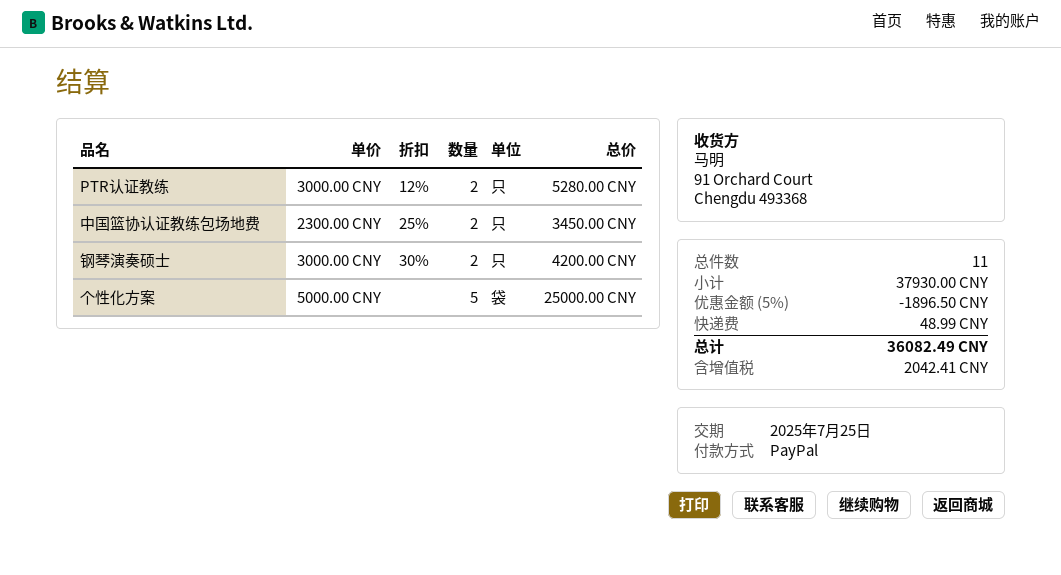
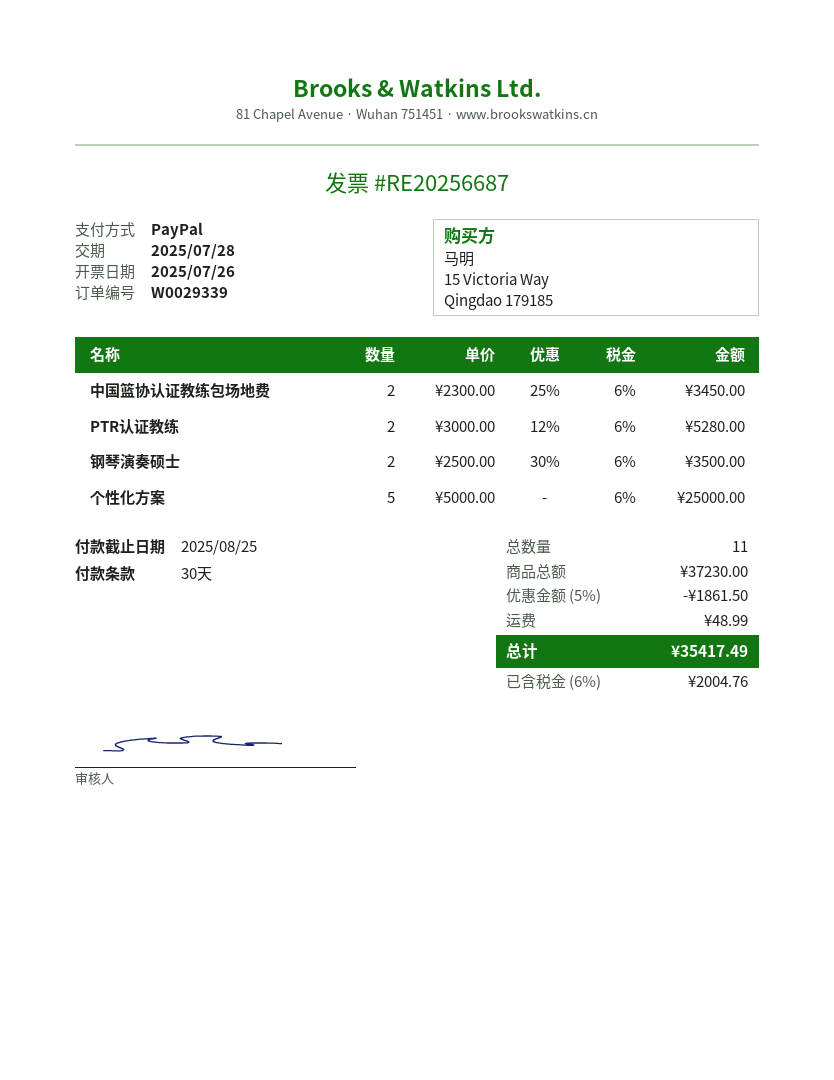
delivery date: 2025-07-25 -> 2025-07-28
钢琴演奏硕士: 2 x 3000.00 - 30% = 4200.00 -> 2 x 2500.00 - 30% = 3500.00
subtotal: 37930.00 -> 37230.00
discount: 5% = 1896.50 -> 5% = 1861.50
tax: 2042.41 -> 2004.76
total: 36082.49 -> 35417.49

